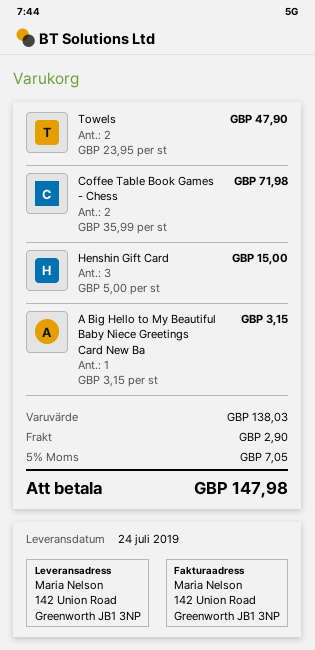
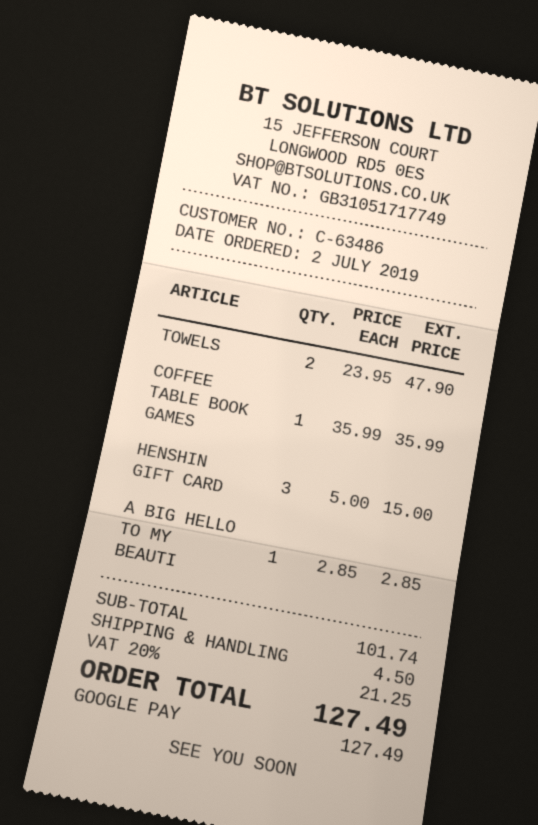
Coffee Table Book Games - Chess: 2 x 35.99 = 71.98 -> 1 x 35.99 = 35.99
A Big Hello to My Beautiful Baby Niece Greetings Card New Ba: 1 x 3.15 = 3.15 -> 1 x 2.85 = 2.85
subtotal: 138.03 -> 101.74
shipping: 2.90 -> 4.50
tax: 5% = 7.05 -> 20% = 21.25
total: 147.98 -> 127.49

